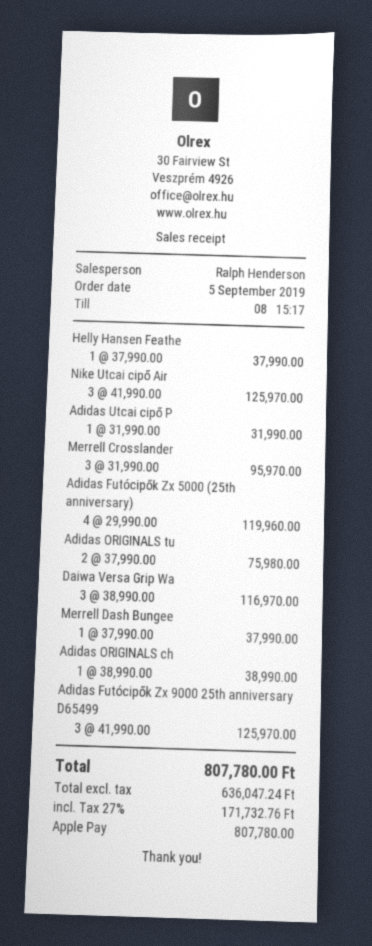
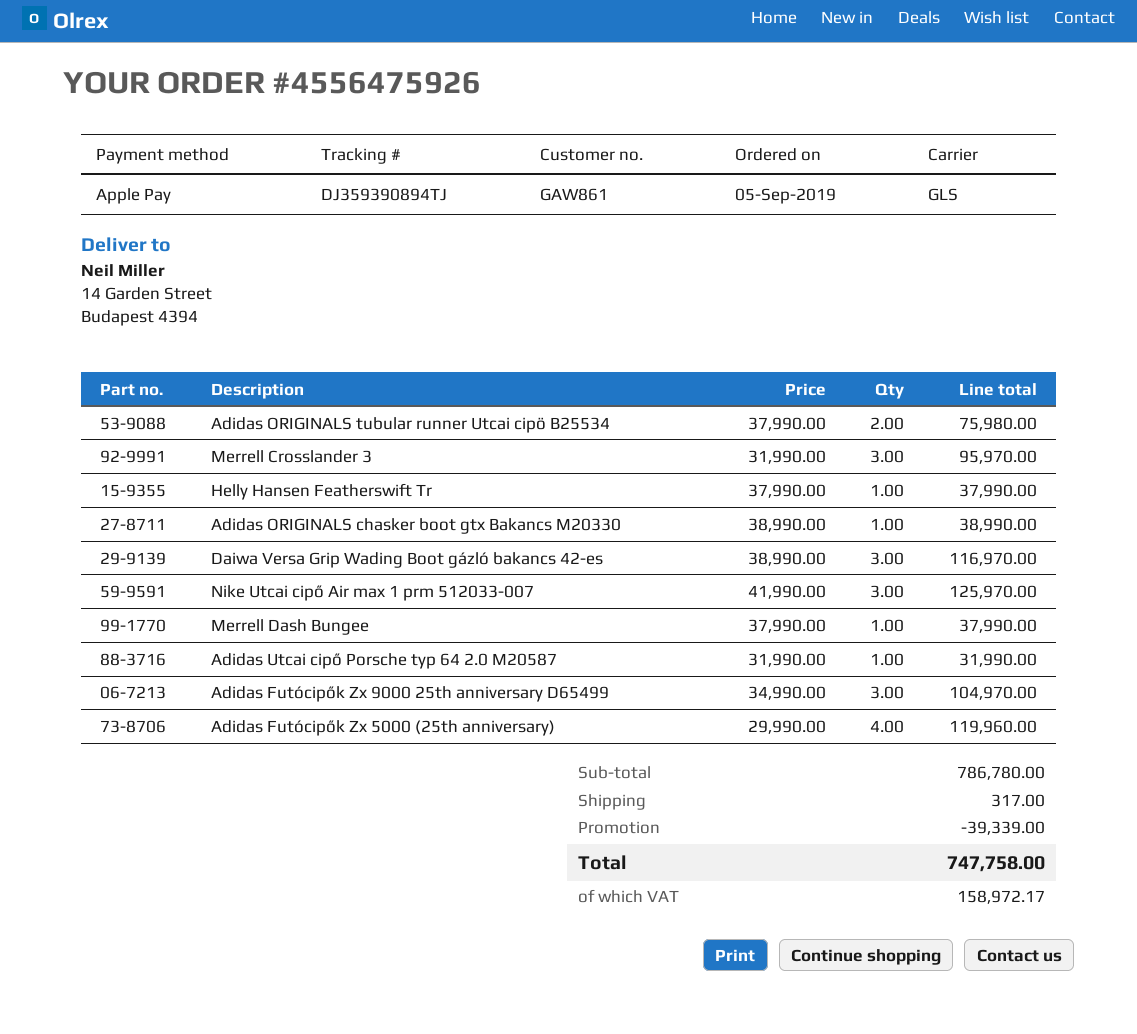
Adidas Futócipők Zx 9000 25th anniversary D65499: 3 x 41990.00 = 125970.00 -> 3 x 34990.00 = 104970.00
discount: none -> 39339.00
shipping: none -> 317.00
tax: 171732.76 -> 158972.17
total: 807780.00 -> 747758.00

